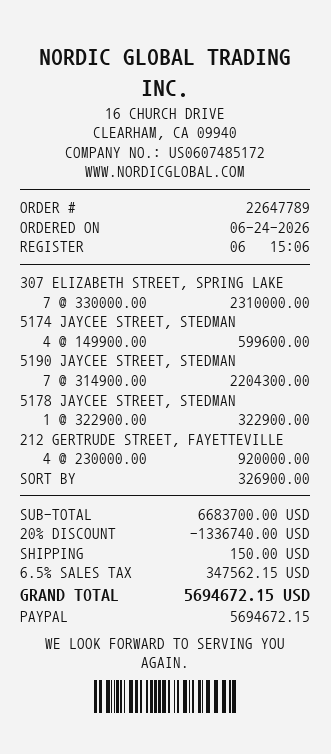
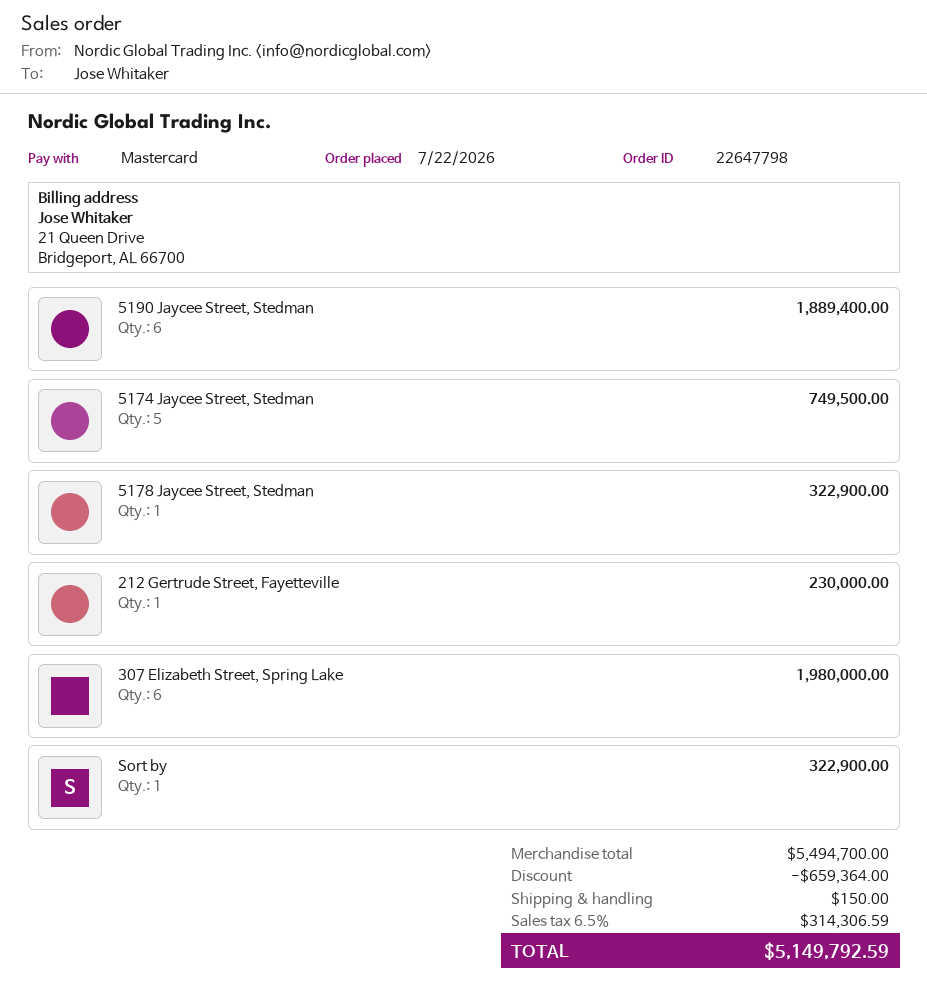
order number: 22647789 -> 22647798
order date: 2026-06-24 -> 2026-07-22
payment method: PayPal -> Mastercard
307 ELIZABETH STREET, SPRING LAKE: 7 for 2310000.00 -> 6 for 1980000.00
5174 JAYCEE STREET, STEDMAN: 4 for 599600.00 -> 5 for 749500.00
5190 JAYCEE STREET, STEDMAN: 7 for 2204300.00 -> 6 for 1889400.00
212 GERTRUDE STREET, FAYETTEVILLE: 4 for 920000.00 -> 1 for 230000.00
SORT BY: 1 for 326900.00 -> 1 for 322900.00
subtotal: 6683700.00 -> 5494700.00
discount: 1336740.00 -> 659364.00
tax: 6.5% = 347562.15 -> 6.5% = 314306.59
total: 5694672.15 -> 5149792.59

